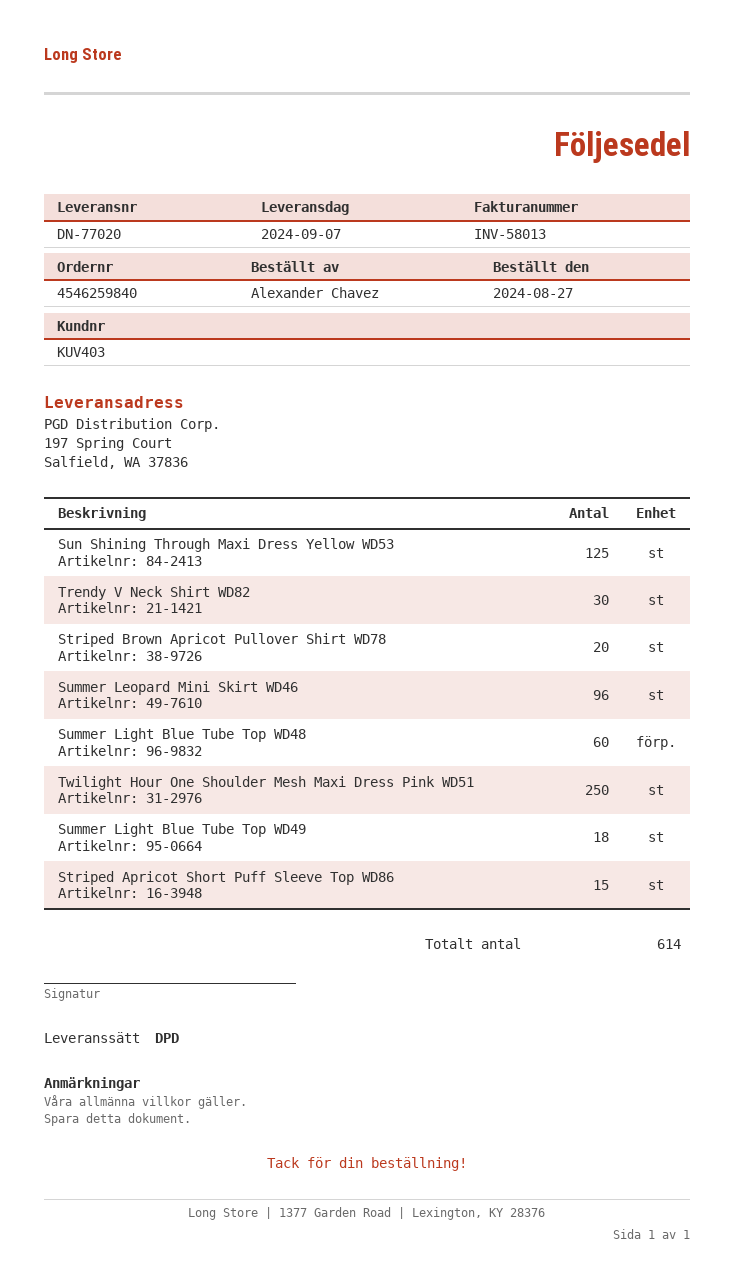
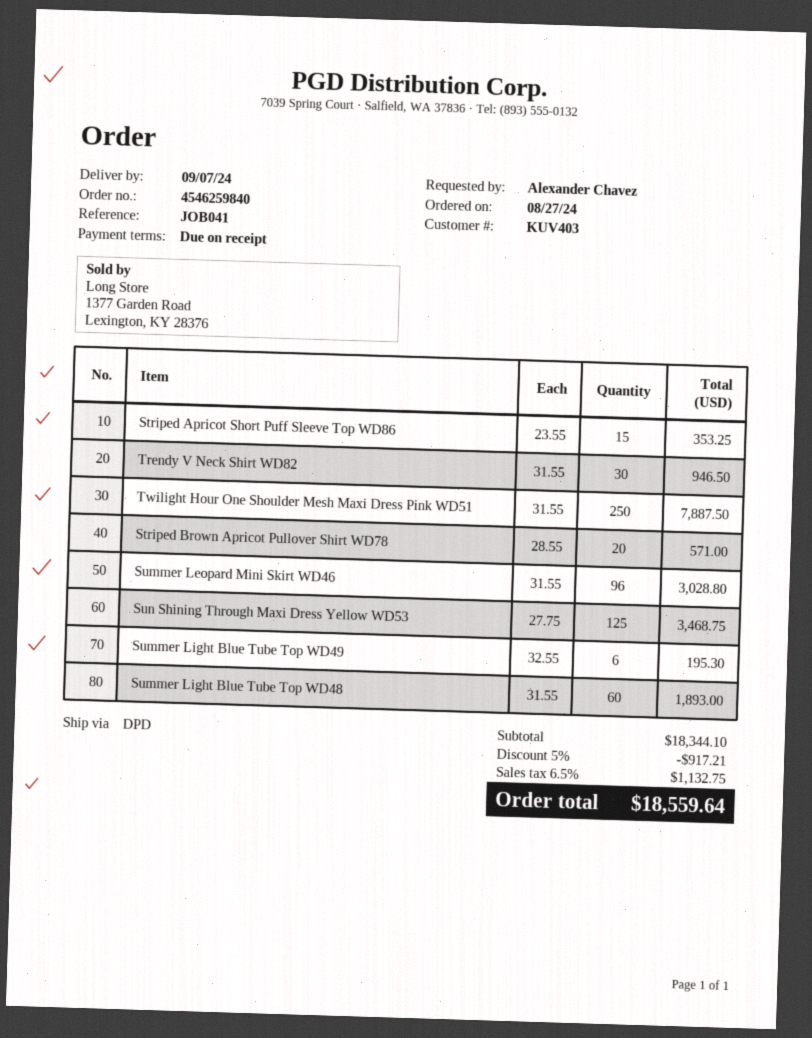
Summer Light Blue Tube Top WD49: 18 -> 6

